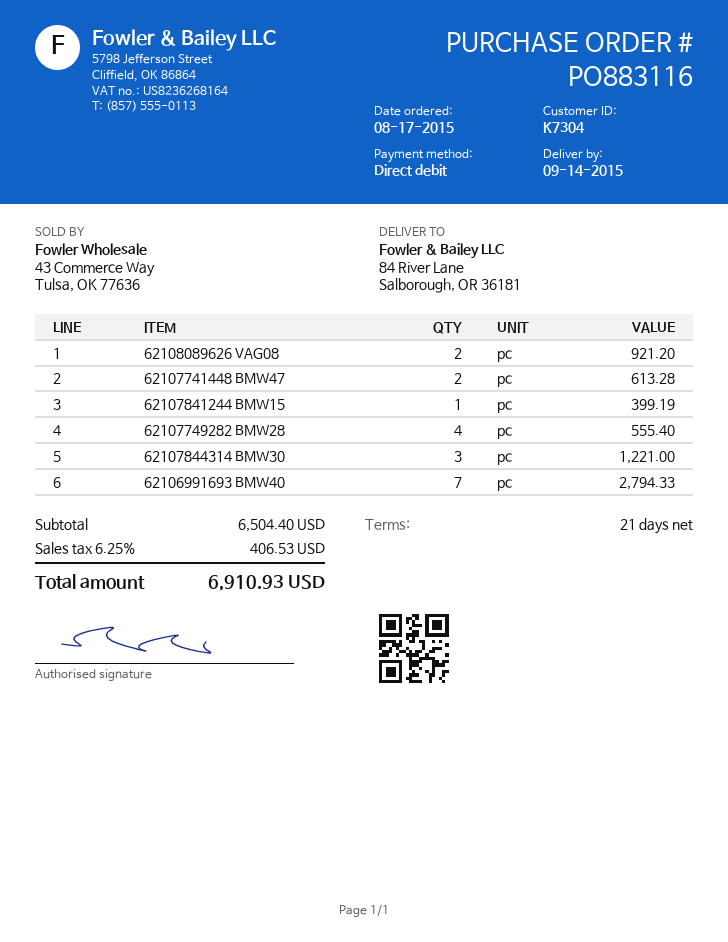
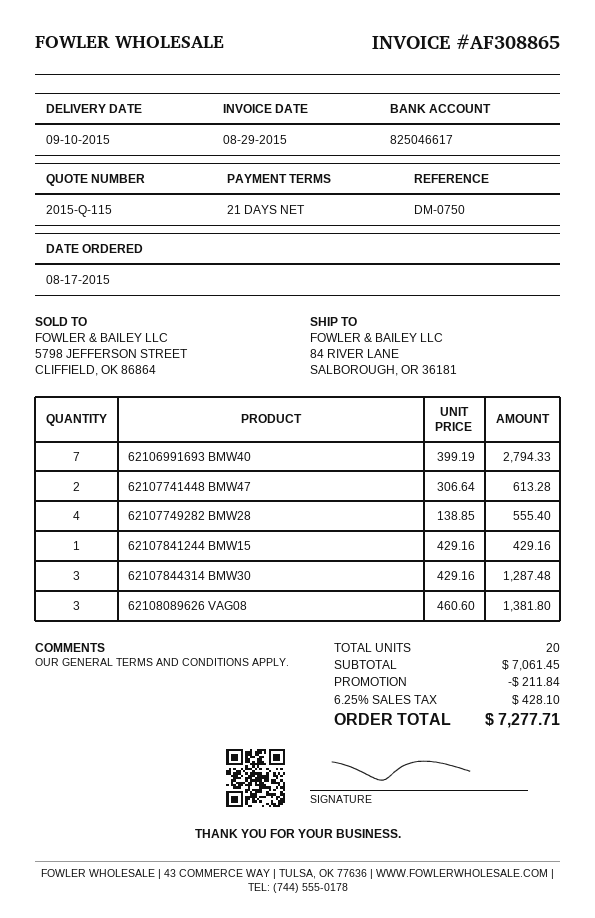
delivery date: 2015-09-14 -> 2015-09-10
62108089626 VAG08: 2 for 921.20 -> 3 for 1381.80
62107841244 BMW15: 1 for 399.19 -> 1 for 429.16
62107844314 BMW30: 3 for 1221.00 -> 3 for 1287.48
subtotal: 6504.40 -> 7061.45
discount: none -> 211.84
tax: 6.25% = 406.53 -> 6.25% = 428.10
total: 6910.93 -> 7277.71

